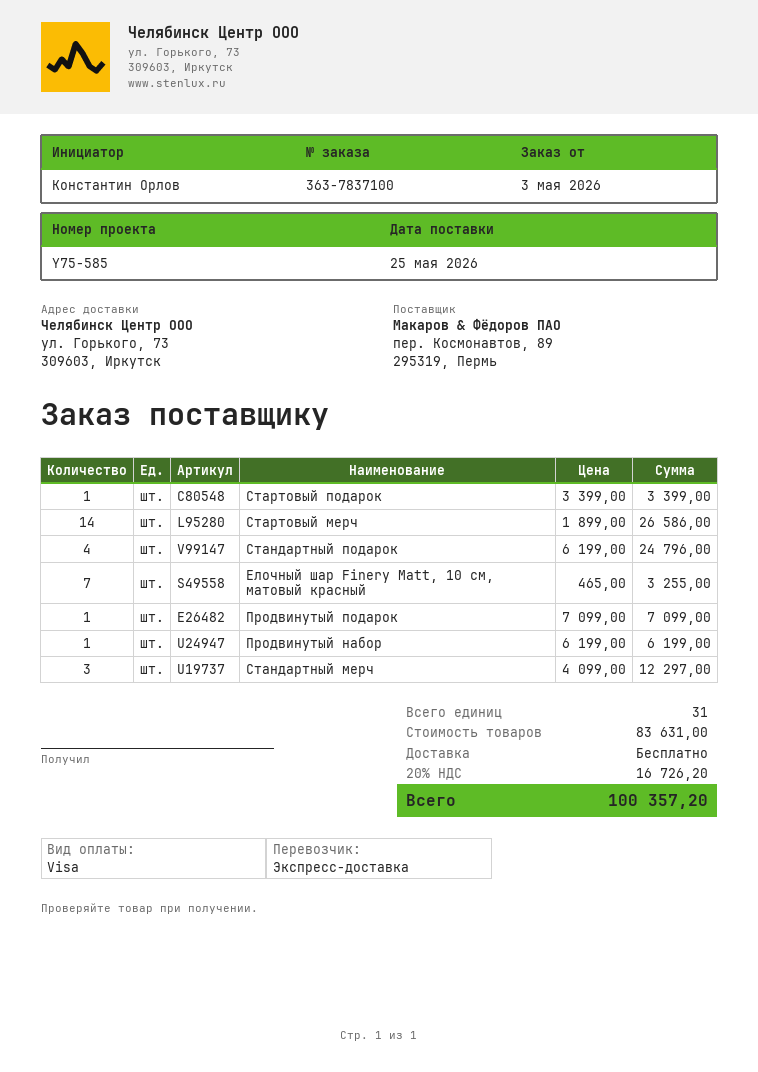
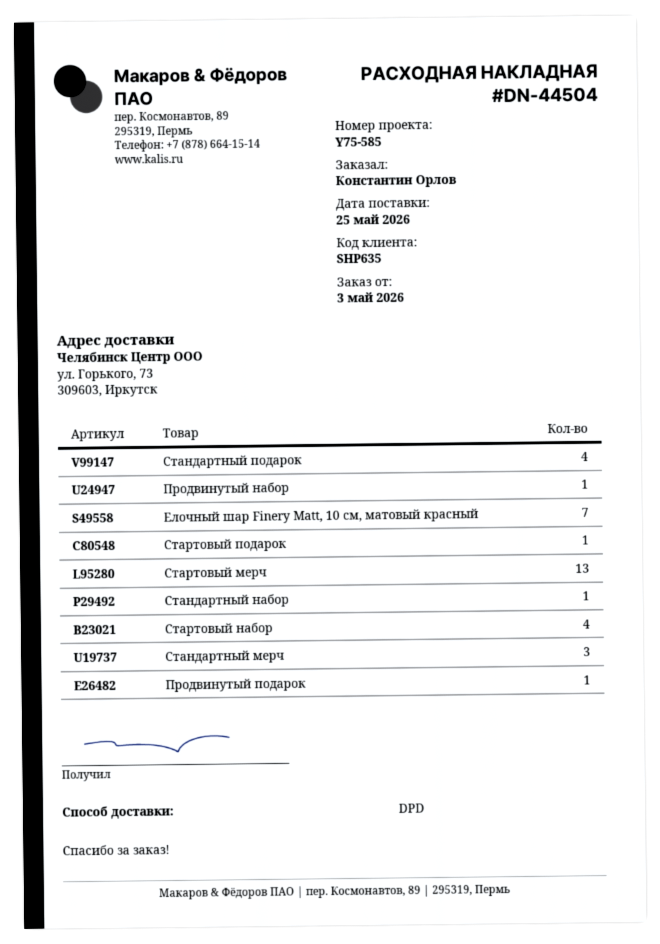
shipping method: express -> DPD
Стартовый мерч: 14 -> 13
Стандартный набор: none -> 1
Стартовый набор: none -> 4

